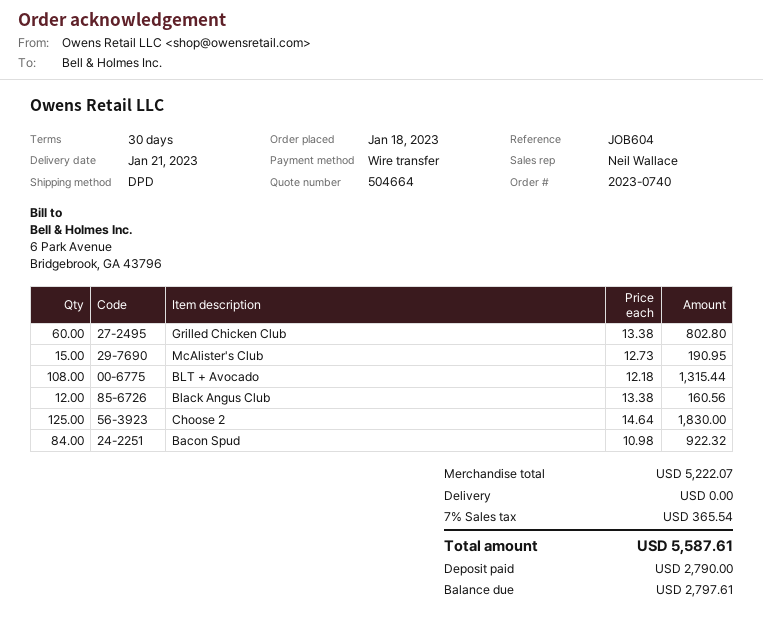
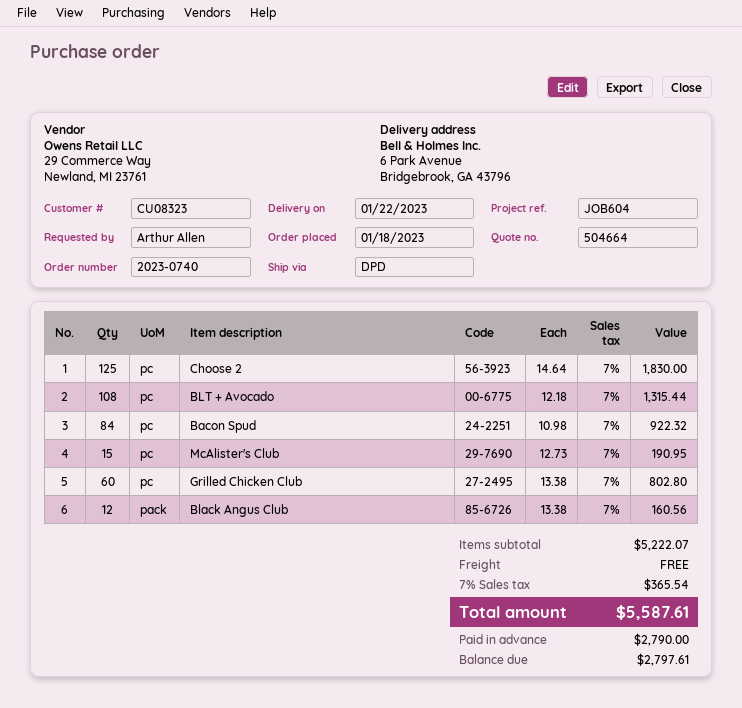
delivery date: 2023-01-21 -> 2023-01-22

